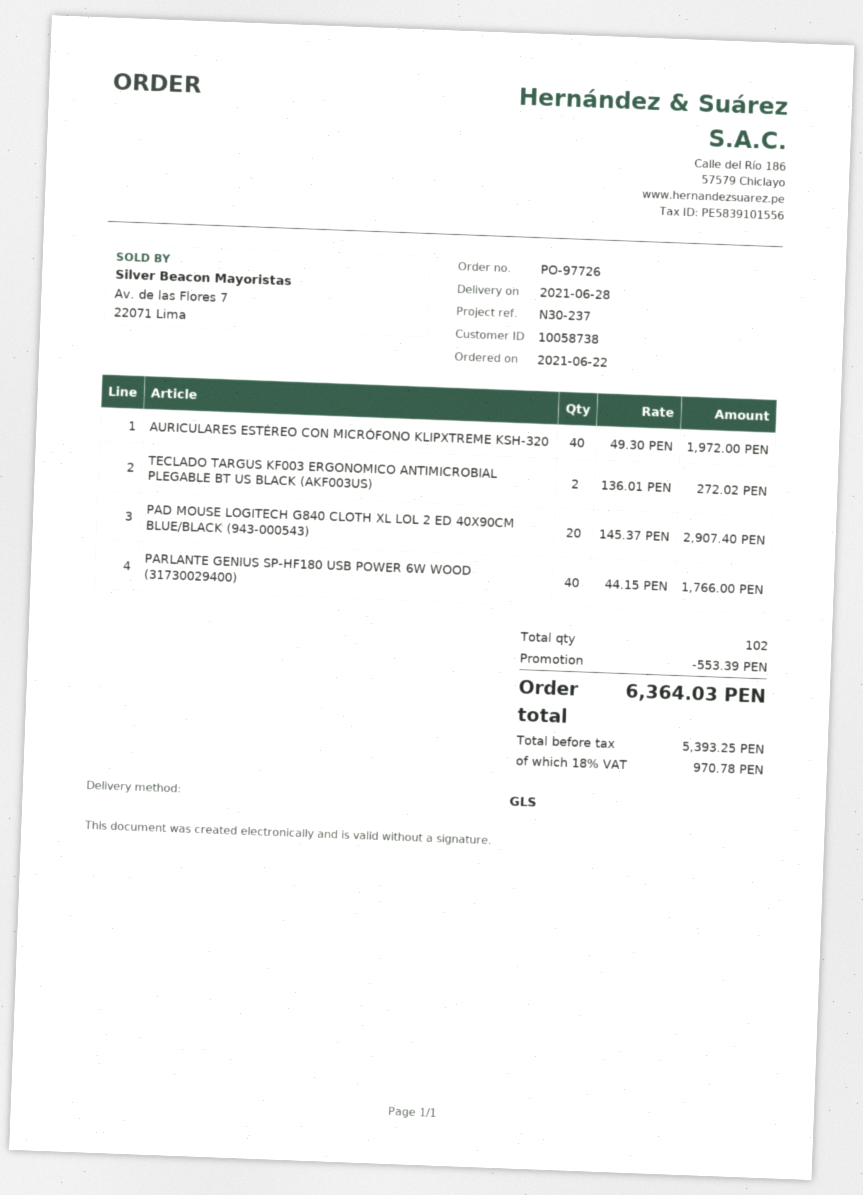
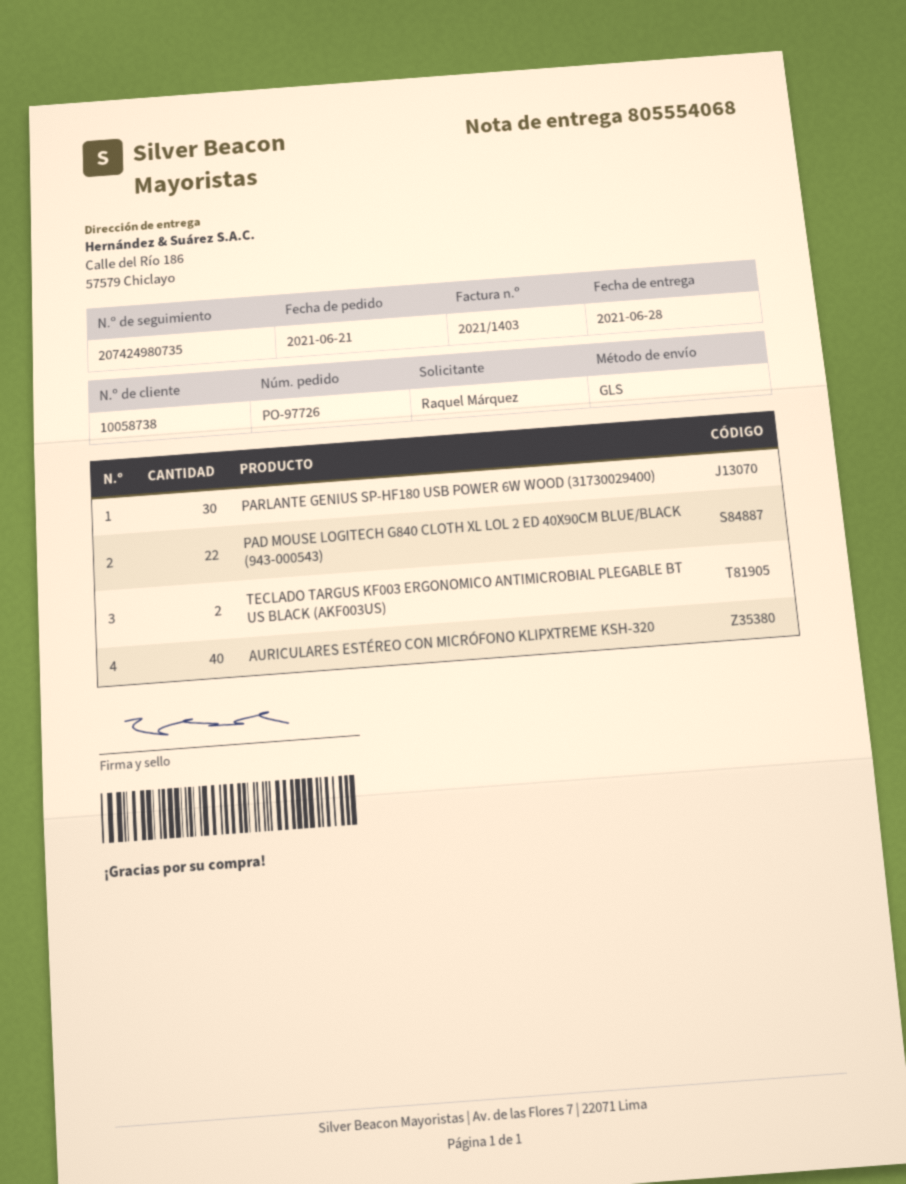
order date: 2021-06-22 -> 2021-06-21
PAD MOUSE LOGITECH G840 CLOTH XL LOL 2 ED 40X90CM BLUE/BLACK (943-000543): 20 -> 22
PARLANTE GENIUS SP-HF180 USB POWER 6W WOOD (31730029400): 40 -> 30

